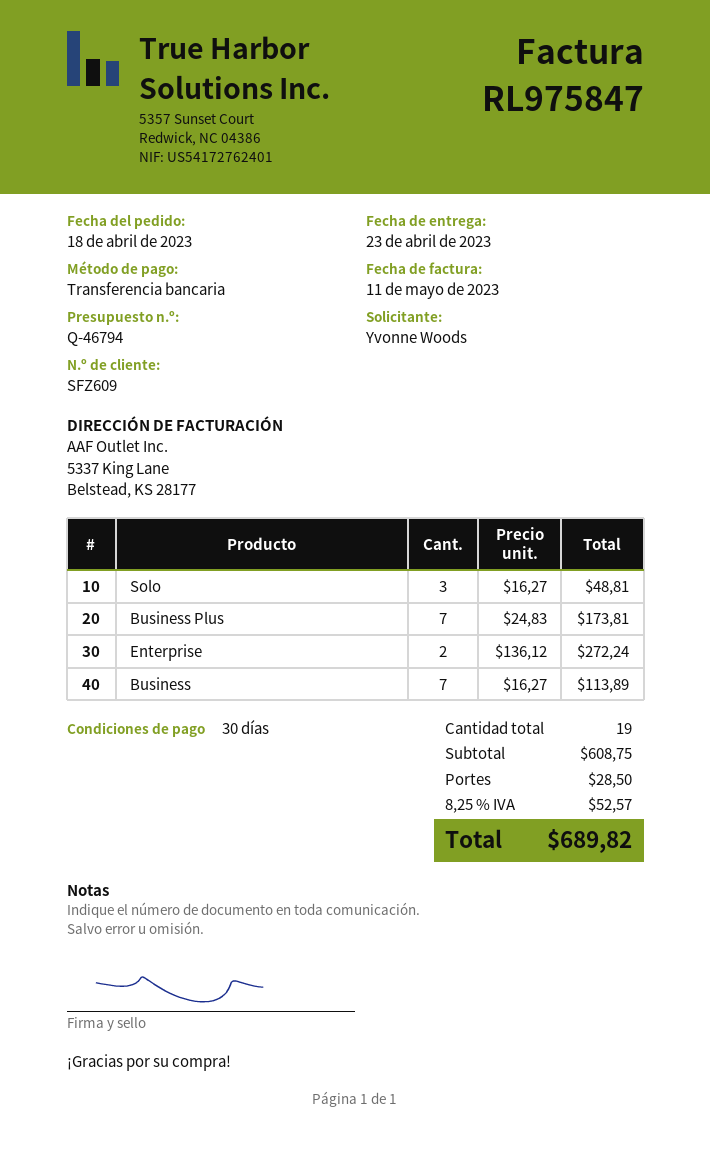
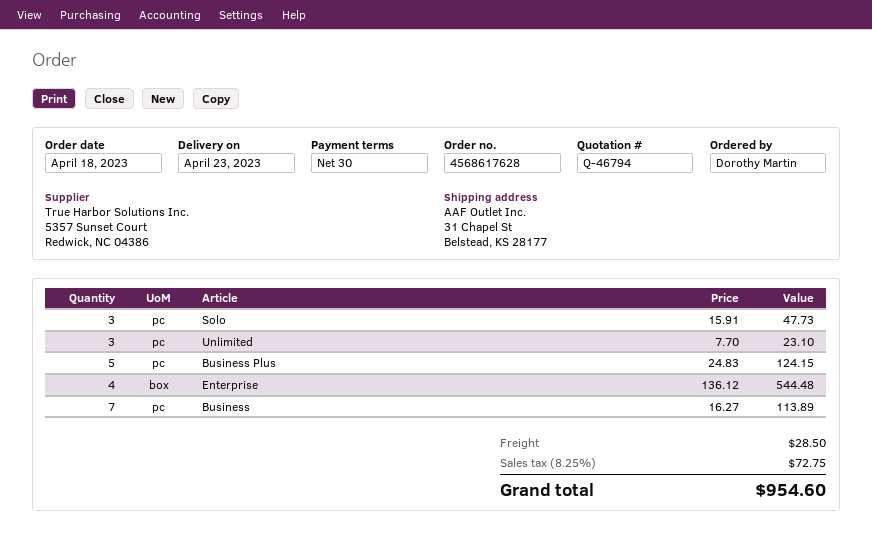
ordered by: Yvonne Woods -> Dorothy Martin
Solo: 3 x 16.27 = 48.81 -> 3 x 15.91 = 47.73
Business Plus: 7 x 24.83 = 173.81 -> 5 x 24.83 = 124.15
Enterprise: 2 x 136.12 = 272.24 -> 4 x 136.12 = 544.48
Unlimited: none -> 3 x 7.70 = 23.10
tax: 8.25% = 52.57 -> 8.25% = 72.75
total: 689.82 -> 954.60

